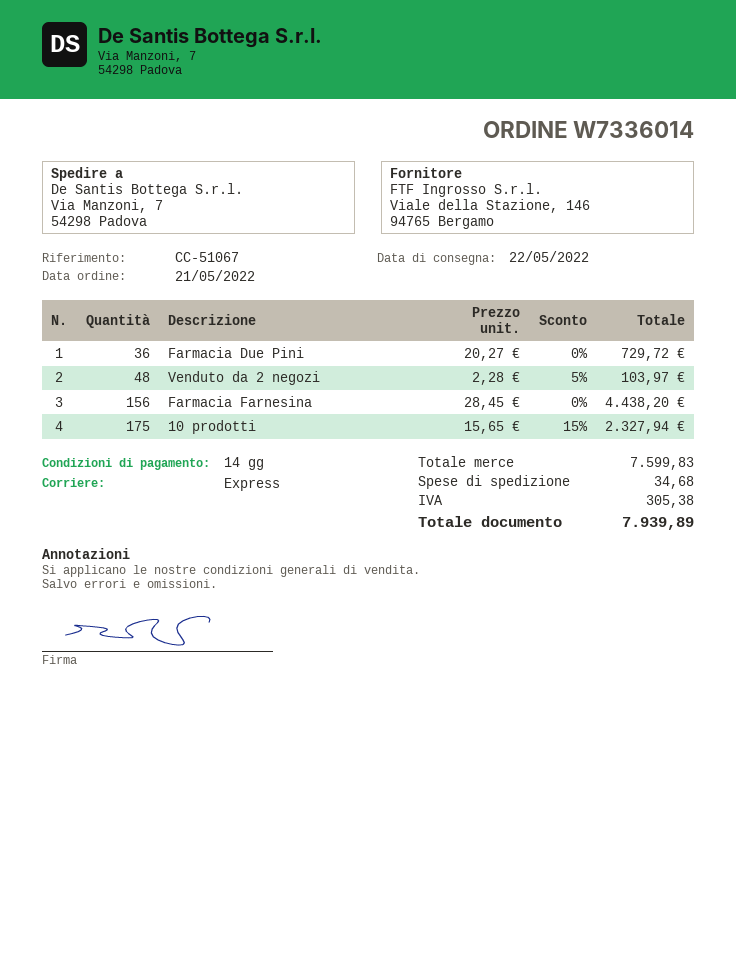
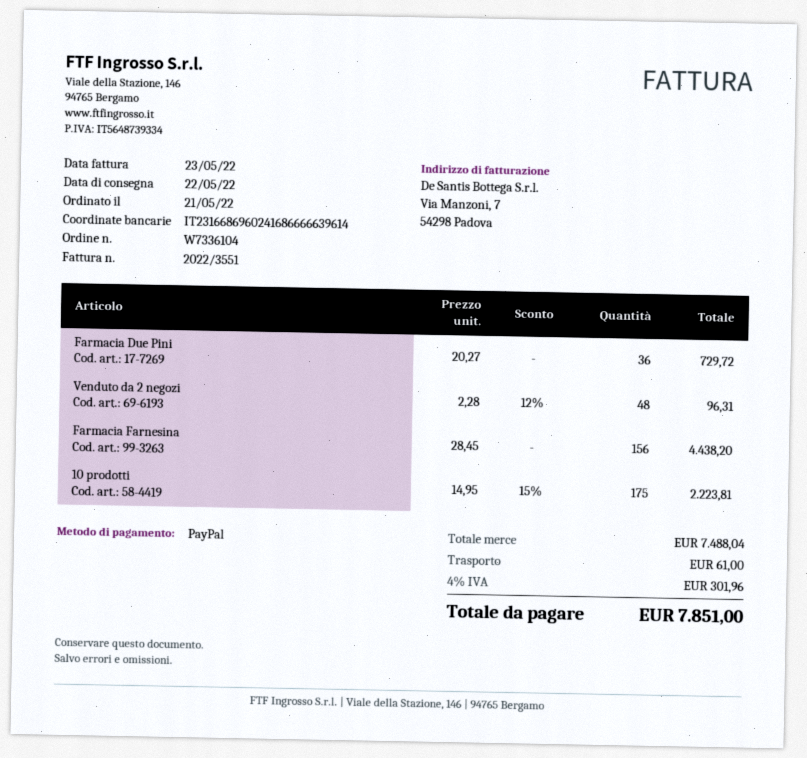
order number: W7336014 -> W7336104
Venduto da 2 negozi: 48 x 2.28 - 5% = 103.97 -> 48 x 2.28 - 12% = 96.31
10 prodotti: 175 x 15.65 - 15% = 2327.94 -> 175 x 14.95 - 15% = 2223.81
subtotal: 7599.83 -> 7488.04
shipping: 34.68 -> 61.00
tax: 305.38 -> 301.96
total: 7939.89 -> 7851.00

